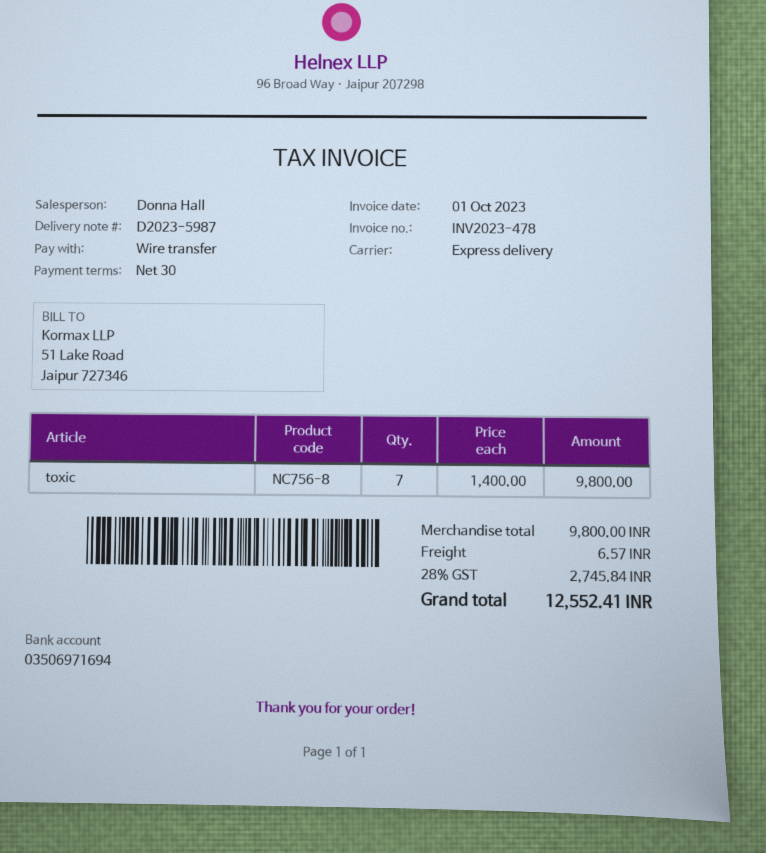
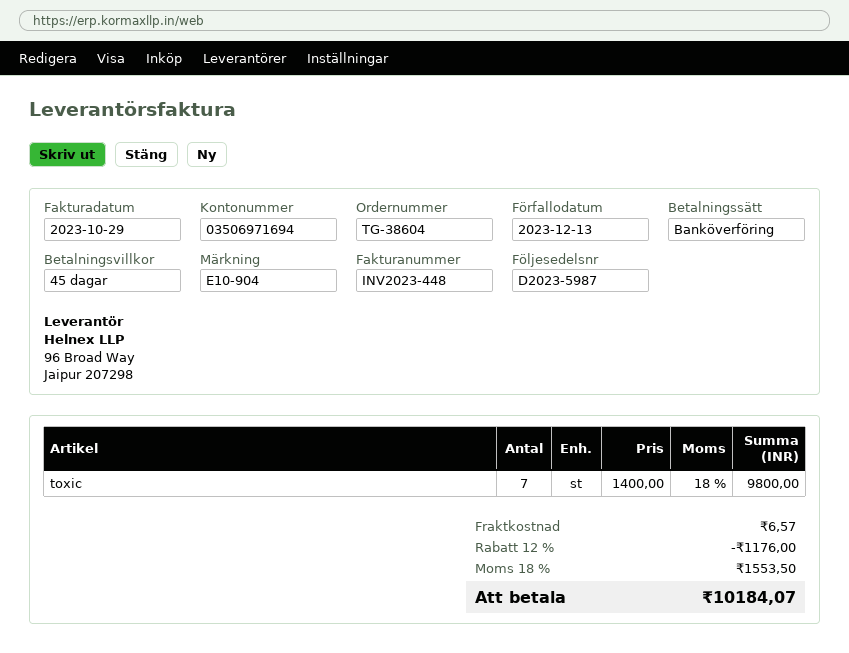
invoice number: INV2023-478 -> INV2023-448
invoice date: 2023-10-01 -> 2023-10-29
payment terms: 30 days -> 45 days
discount: none -> 12% = 1176.00
tax: 28% = 2745.84 -> 18% = 1553.50
total: 12552.41 -> 10184.07

